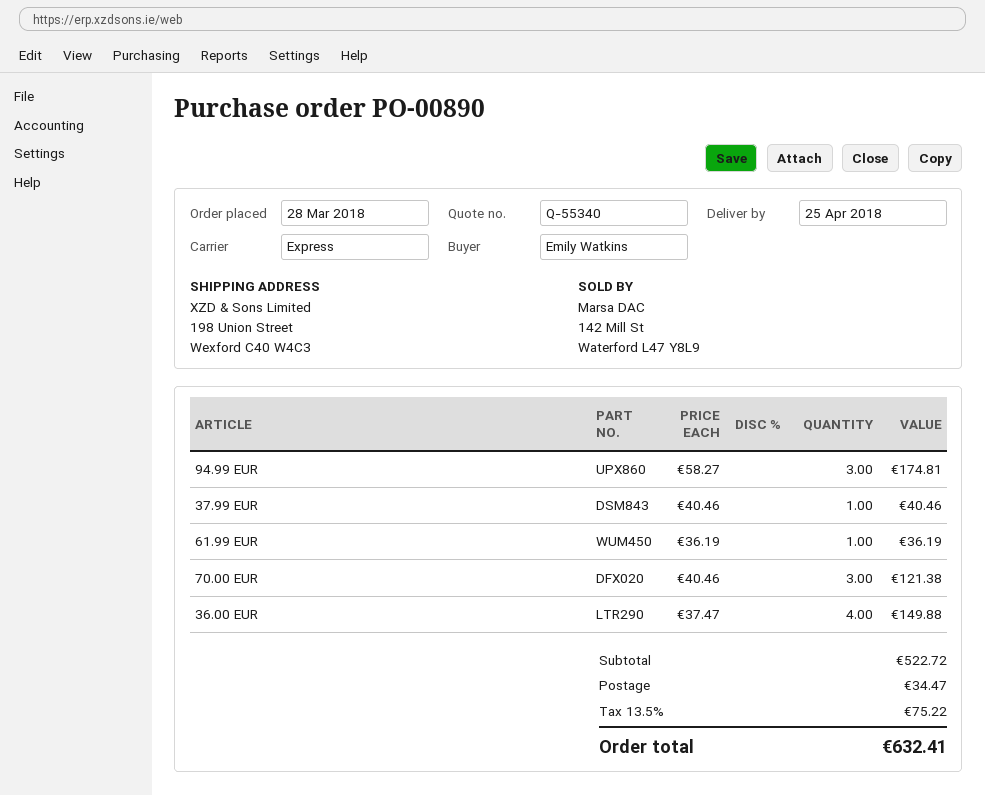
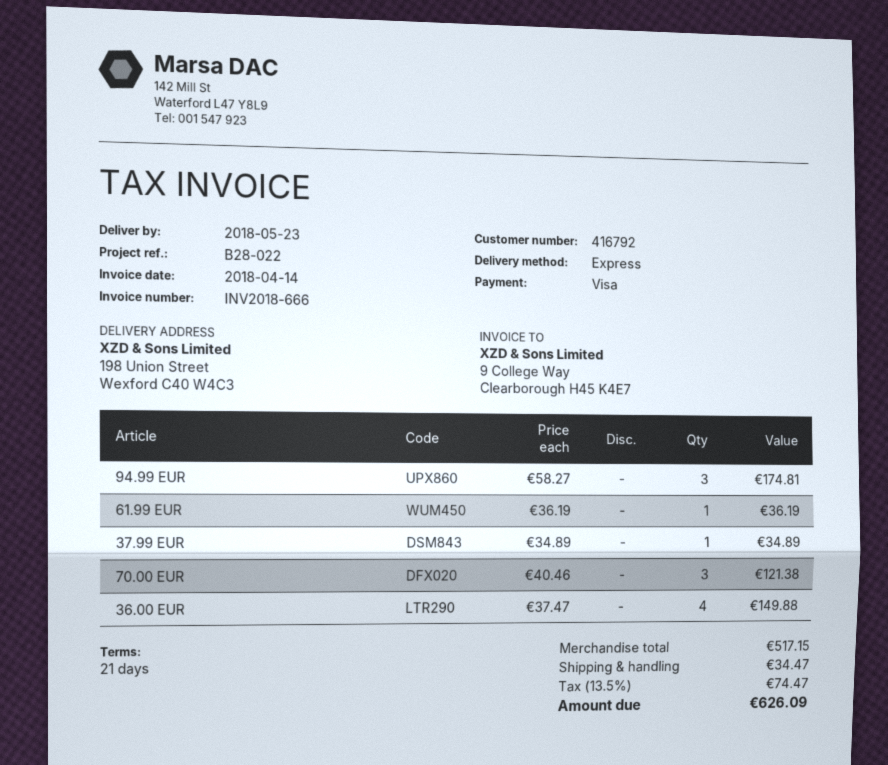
delivery date: 2018-04-25 -> 2018-05-23
37.99 EUR: 1 x 40.46 = 40.46 -> 1 x 34.89 = 34.89
subtotal: 522.72 -> 517.15
tax: 13.5% = 75.22 -> 13.5% = 74.47
total: 632.41 -> 626.09

